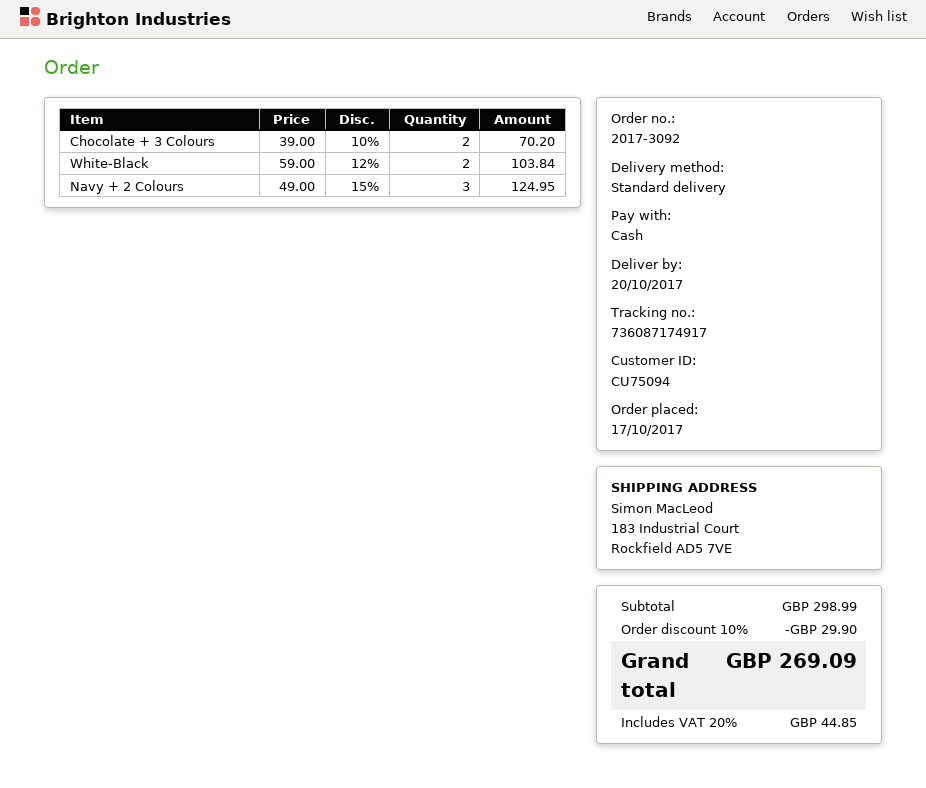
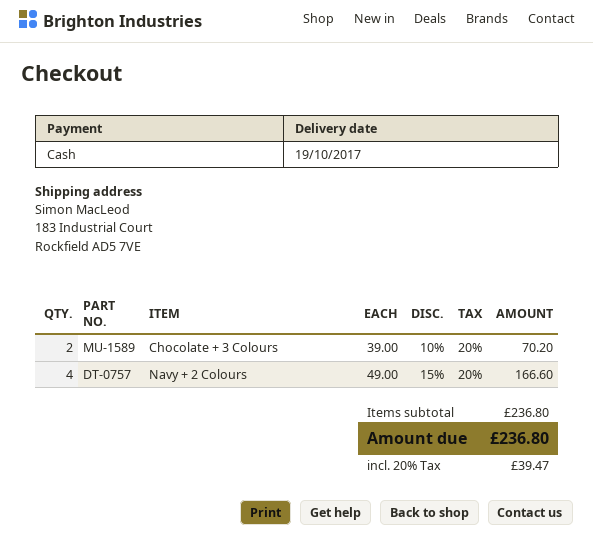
delivery date: 2017-10-20 -> 2017-10-19
White-Black: 2 x 59.00 - 12% = 103.84 -> none
Navy + 2 Colours: 3 x 49.00 - 15% = 124.95 -> 4 x 49.00 - 15% = 166.60
subtotal: 298.99 -> 236.80
discount: 10% = 29.90 -> none
tax: 20% = 44.85 -> 20% = 39.47
total: 269.09 -> 236.80

